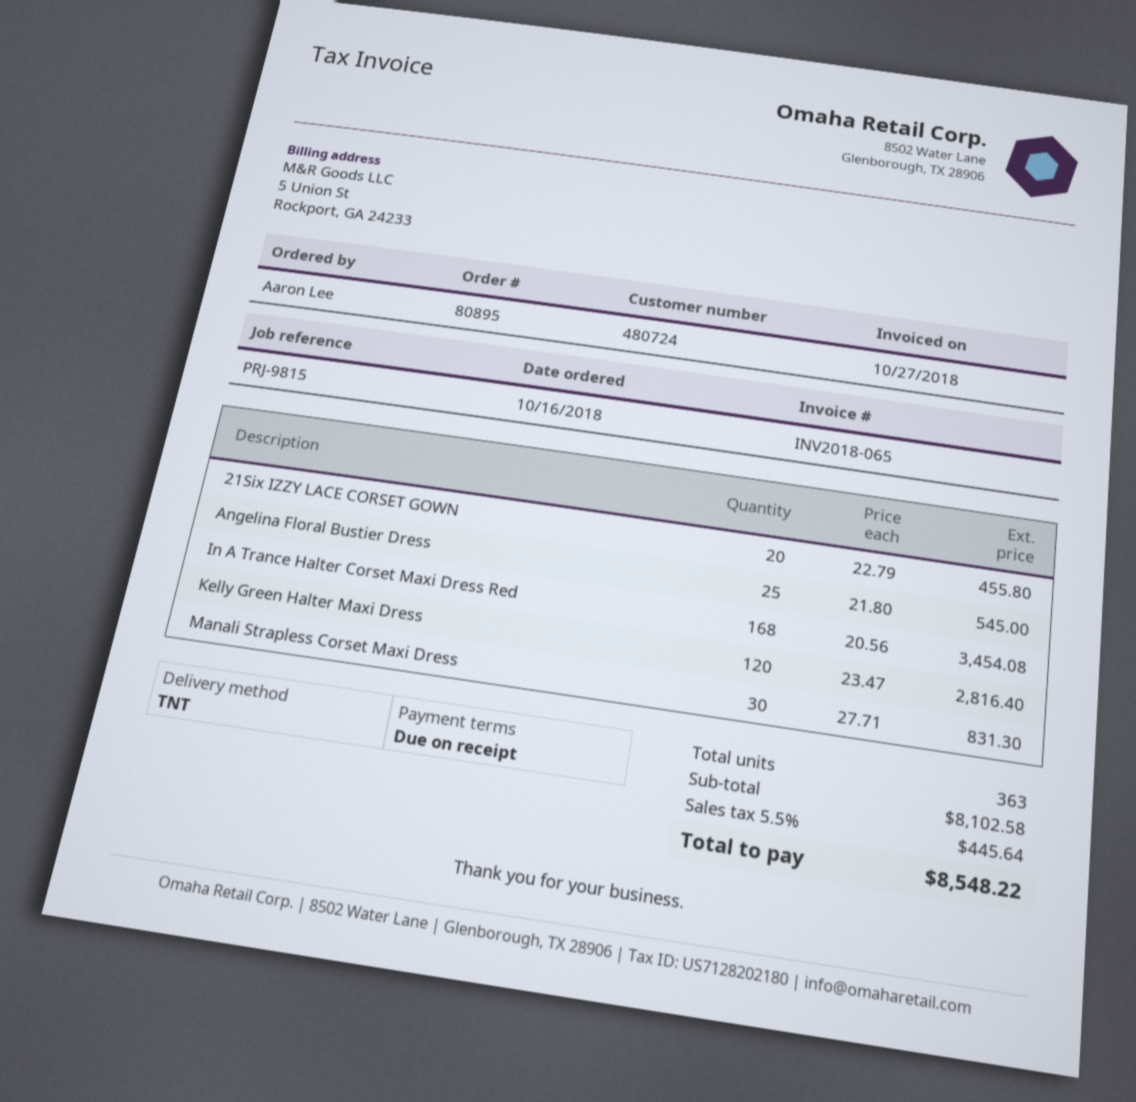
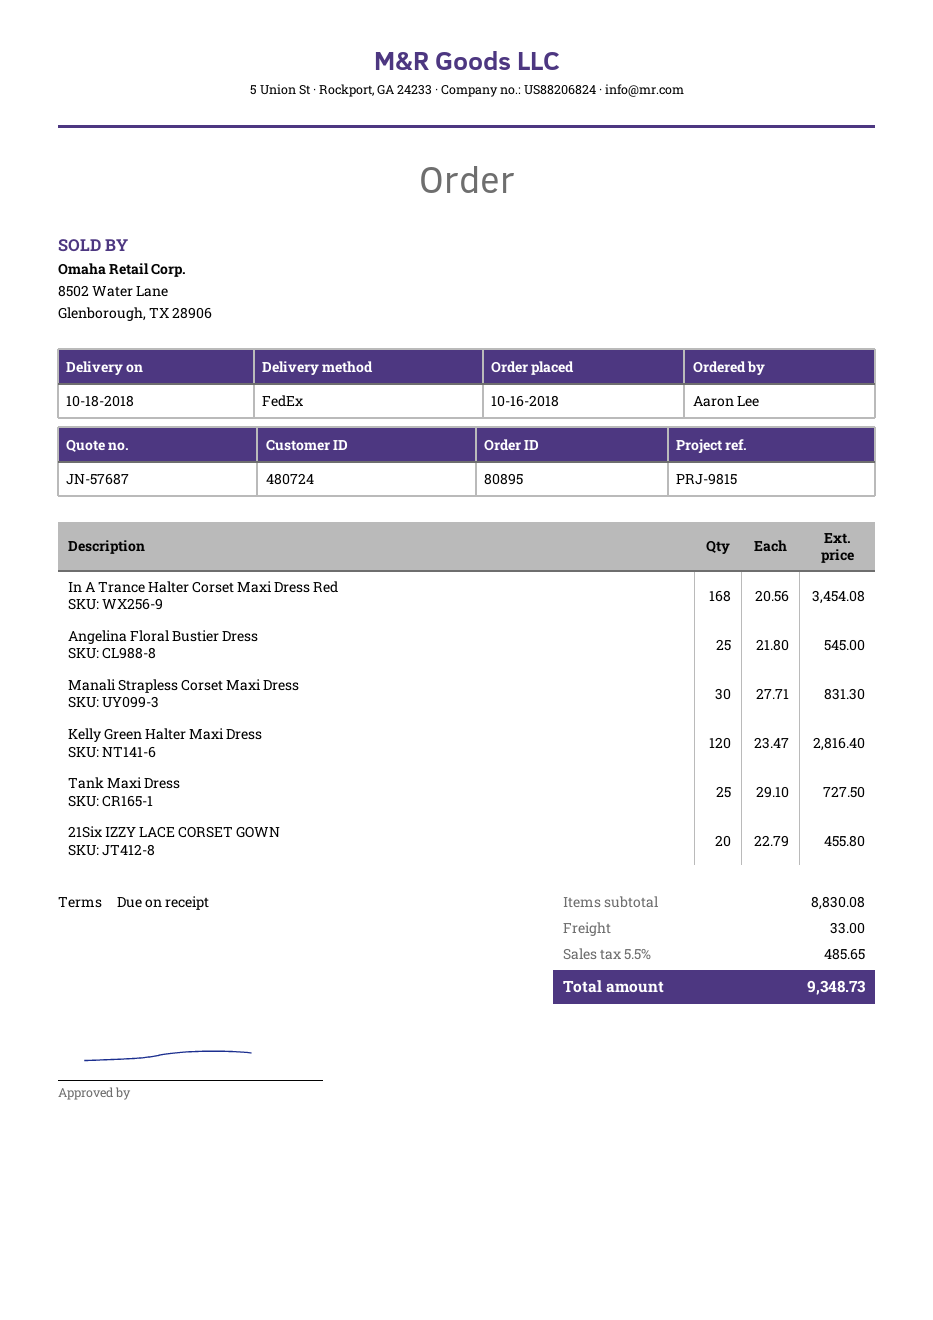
shipping method: TNT -> FedEx
Tank Maxi Dress: none -> 25 x 29.10 = 727.50
subtotal: 8102.58 -> 8830.08
shipping: none -> 33.00
tax: 5.5% = 445.64 -> 5.5% = 485.65
total: 8548.22 -> 9348.73

